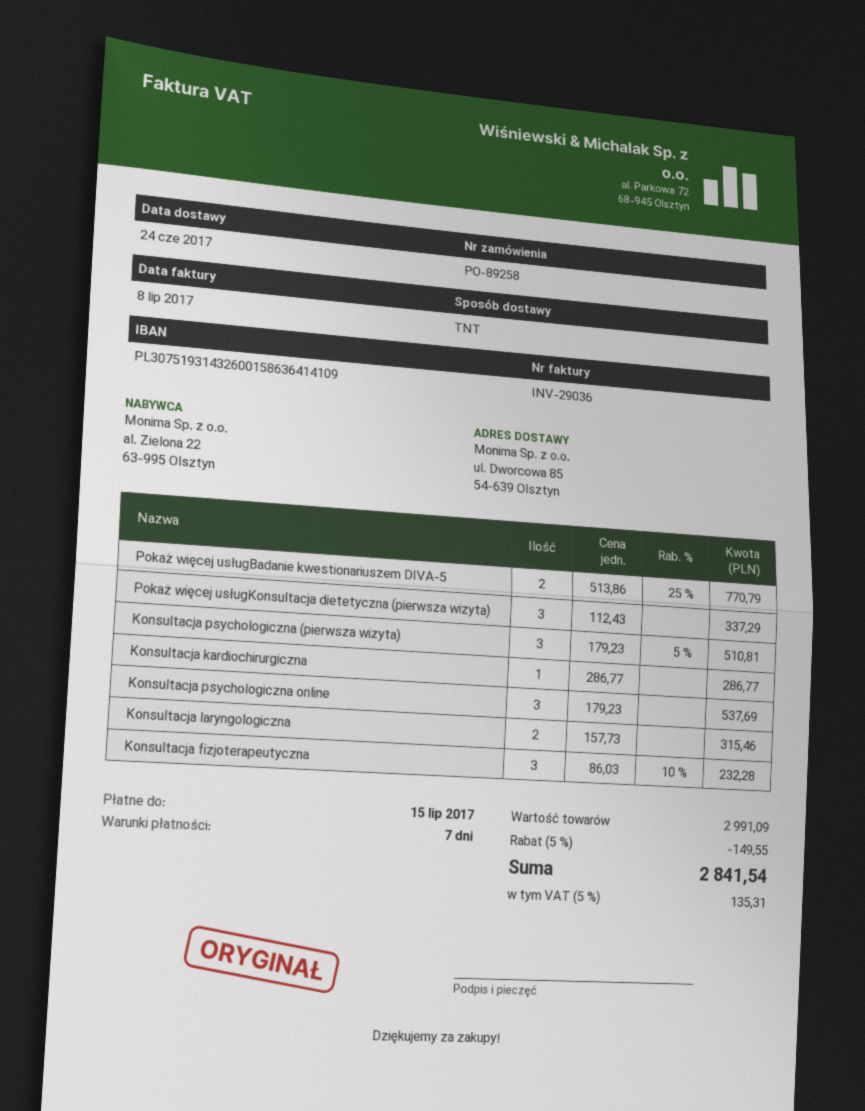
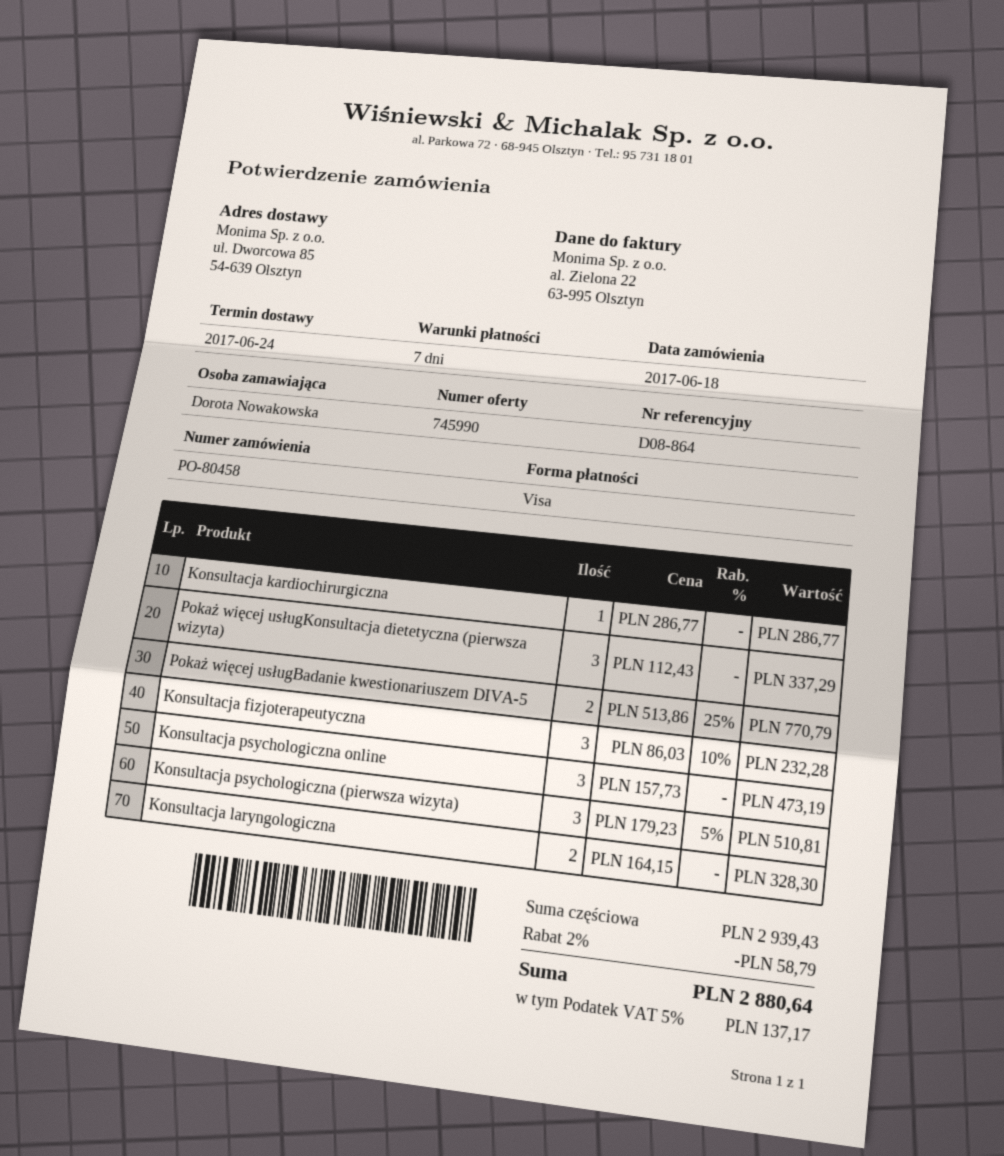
order number: PO-89258 -> PO-80458
Konsultacja psychologiczna online: 3 x 179.23 = 537.69 -> 3 x 157.73 = 473.19
Konsultacja laryngologiczna: 2 x 157.73 = 315.46 -> 2 x 164.15 = 328.30
subtotal: 2991.09 -> 2939.43
discount: 5% = 149.55 -> 2% = 58.79
tax: 5% = 135.31 -> 5% = 137.17
total: 2841.54 -> 2880.64

